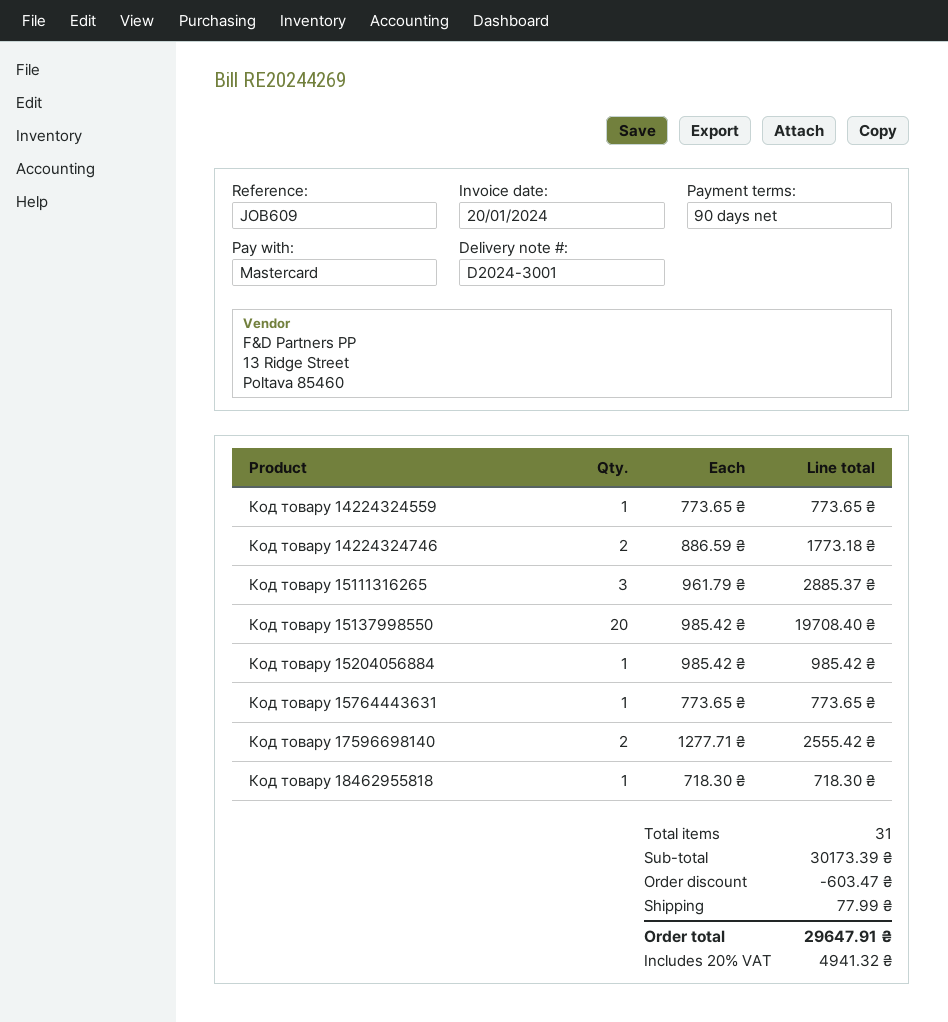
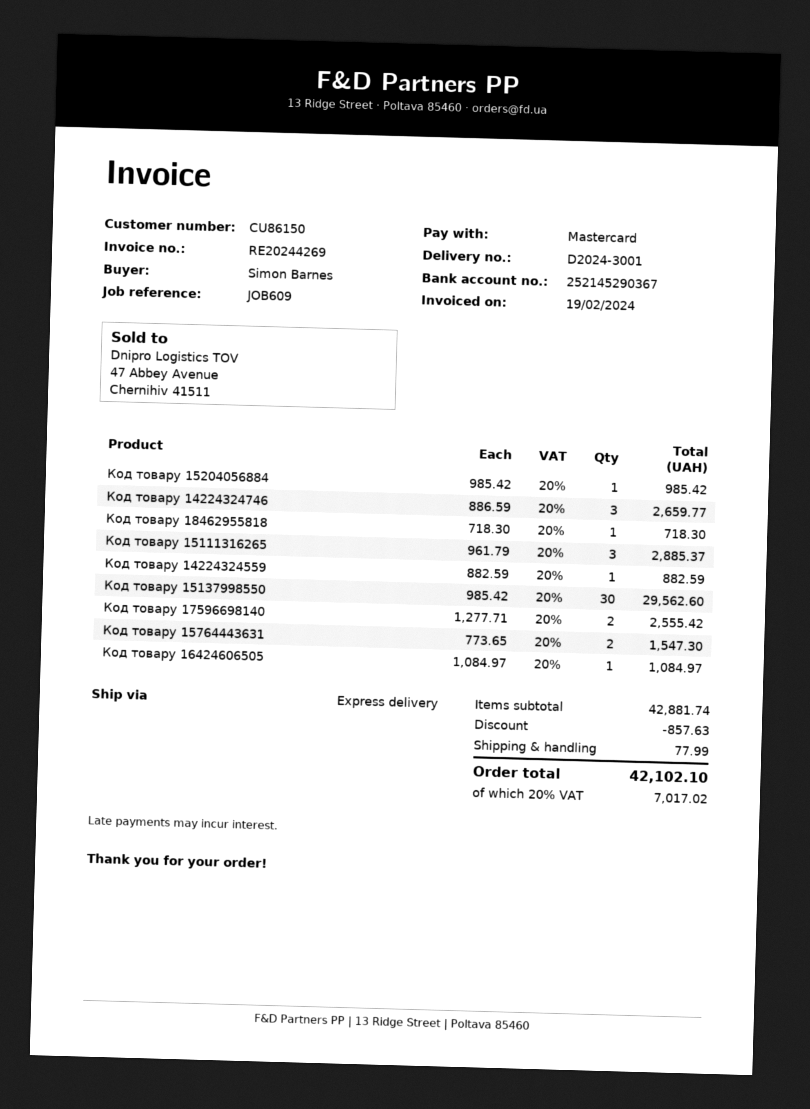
invoice date: 2024-01-20 -> 2024-02-19
Код товару 14224324559: 1 x 773.65 = 773.65 -> 1 x 882.59 = 882.59
Код товару 14224324746: 2 x 886.59 = 1773.18 -> 3 x 886.59 = 2659.77
Код товару 15137998550: 20 x 985.42 = 19708.40 -> 30 x 985.42 = 29562.60
Код товару 15764443631: 1 x 773.65 = 773.65 -> 2 x 773.65 = 1547.30
Код товару 16424606505: none -> 1 x 1084.97 = 1084.97
subtotal: 30173.39 -> 42881.74
discount: 603.47 -> 857.63
tax: 20% = 4941.32 -> 20% = 7017.02
total: 29647.91 -> 42102.10

